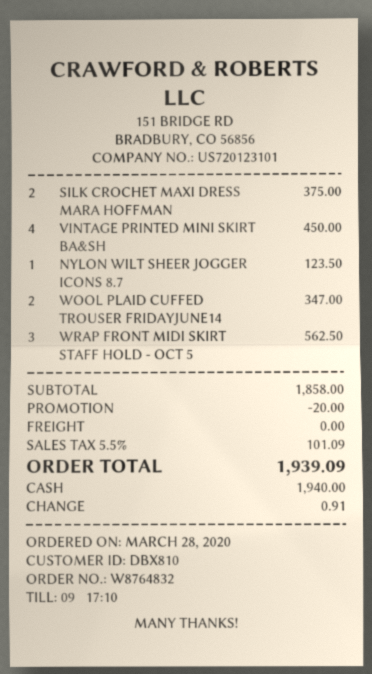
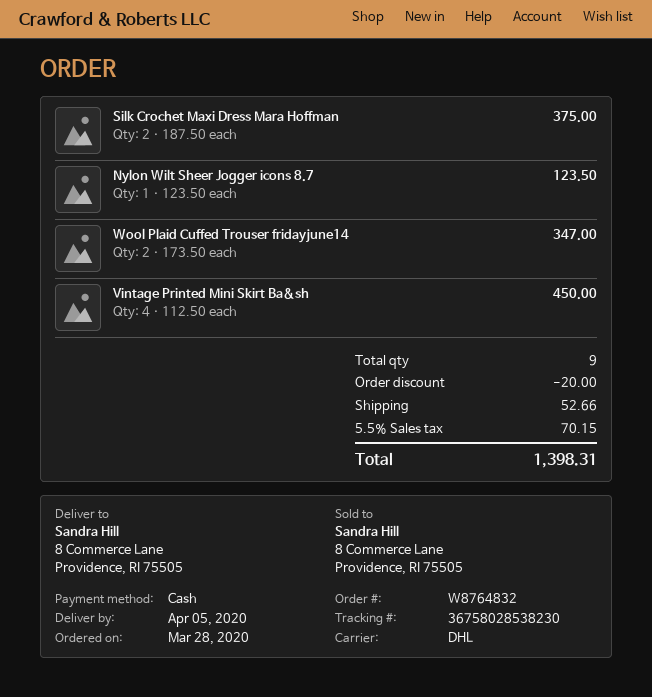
WRAP FRONT MIDI SKIRT STAFF HOLD - OCT 5: 3 for 562.50 -> none
shipping: 0.00 -> 52.66
tax: 5.5% = 101.09 -> 5.5% = 70.15
total: 1939.09 -> 1398.31

